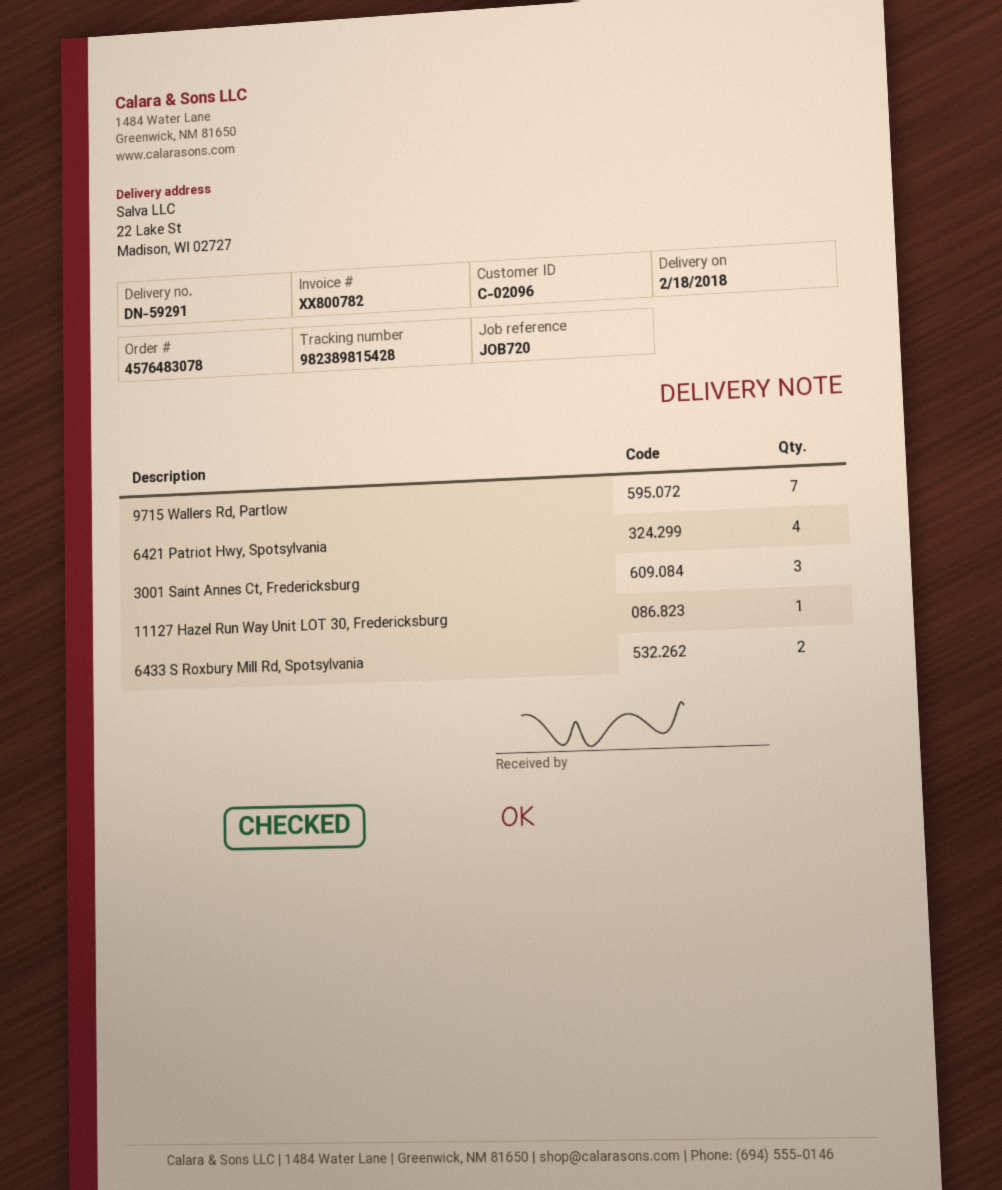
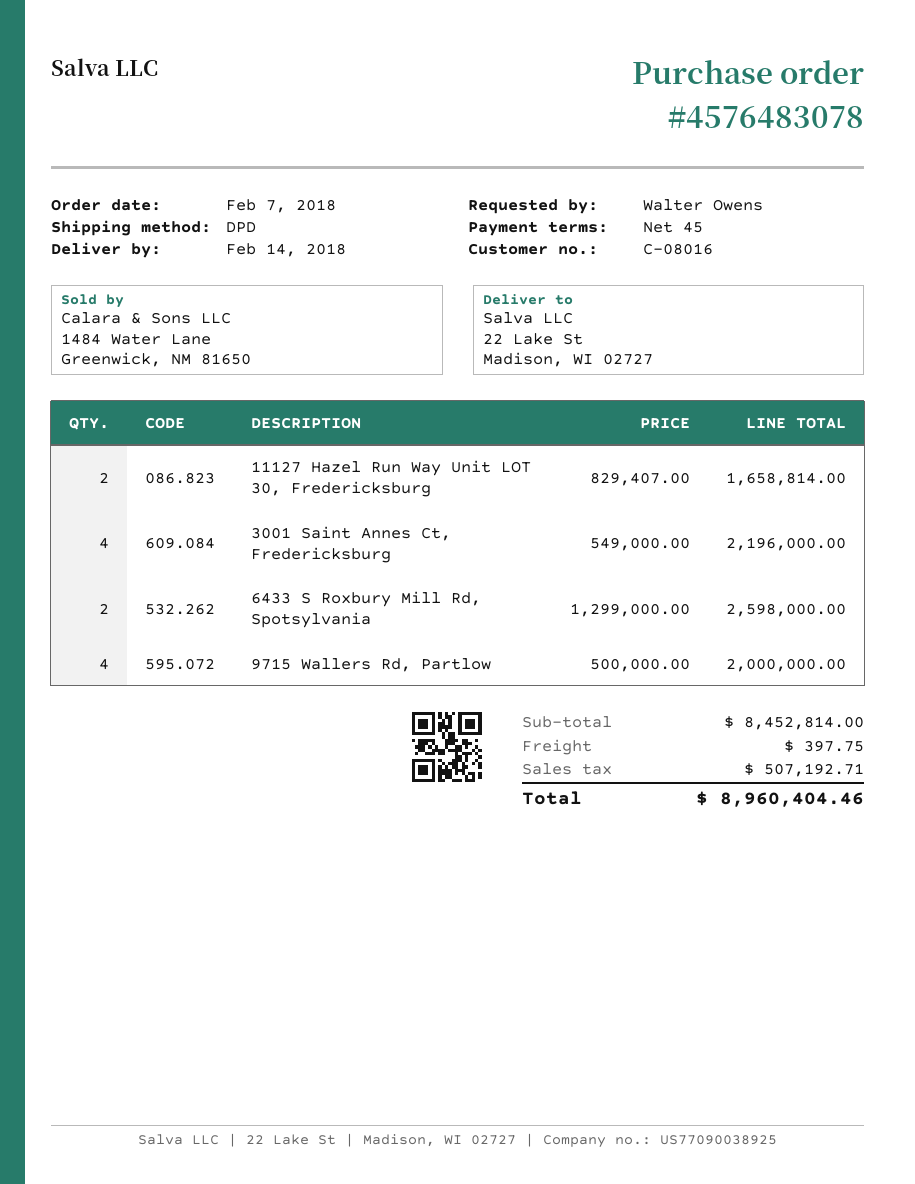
delivery date: 2018-02-18 -> 2018-02-14
customer number: C-02096 -> C-08016
9715 Wallers Rd, Partlow: 7 -> 4
6421 Patriot Hwy, Spotsylvania: 4 -> none
3001 Saint Annes Ct, Fredericksburg: 3 -> 4
11127 Hazel Run Way Unit LOT 30, Fredericksburg: 1 -> 2

